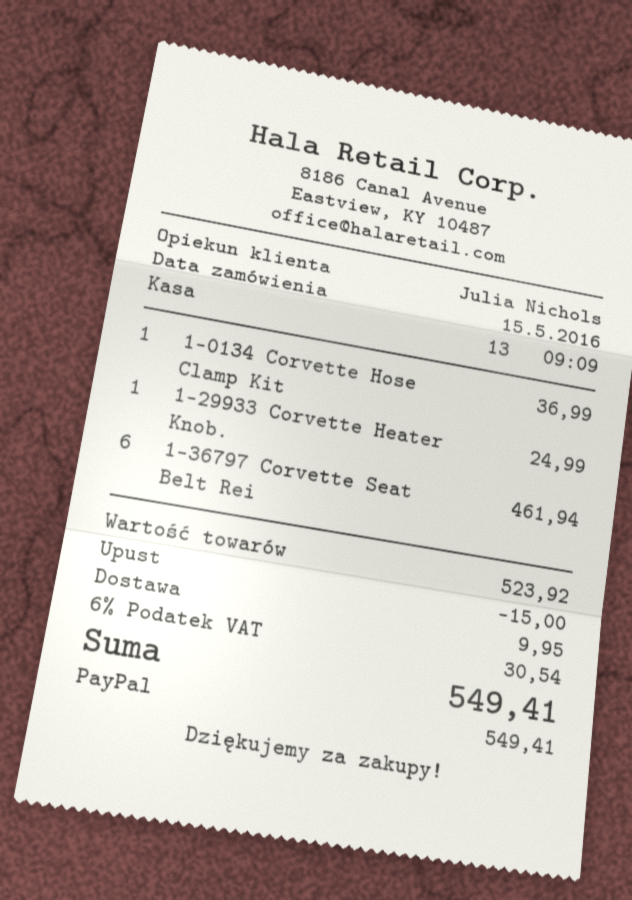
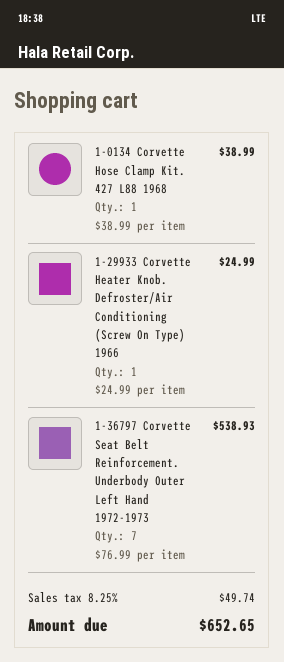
1-0134 Corvette Hose Clamp Kit: 1 for 36.99 -> 1 for 38.99
1-36797 Corvette Seat Belt Rei: 6 for 461.94 -> 7 for 538.93
discount: 15.00 -> none
shipping: 9.95 -> none
tax: 6% = 30.54 -> 8.25% = 49.74
total: 549.41 -> 652.65

